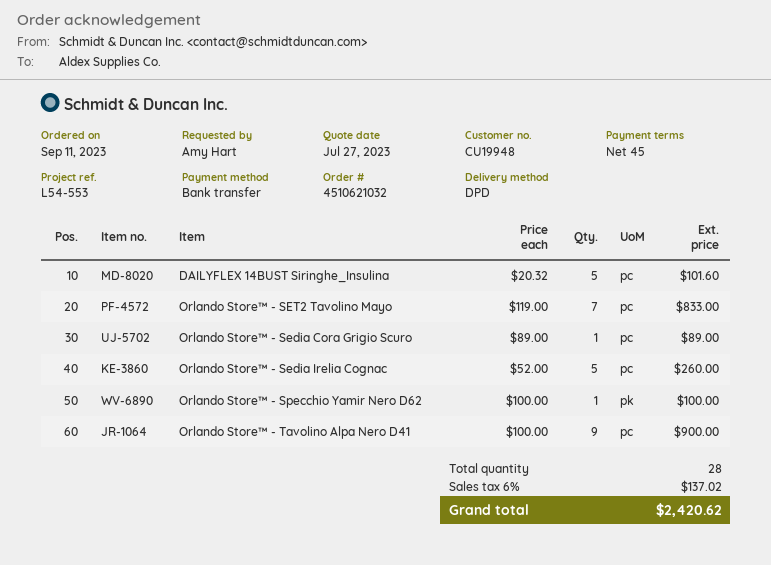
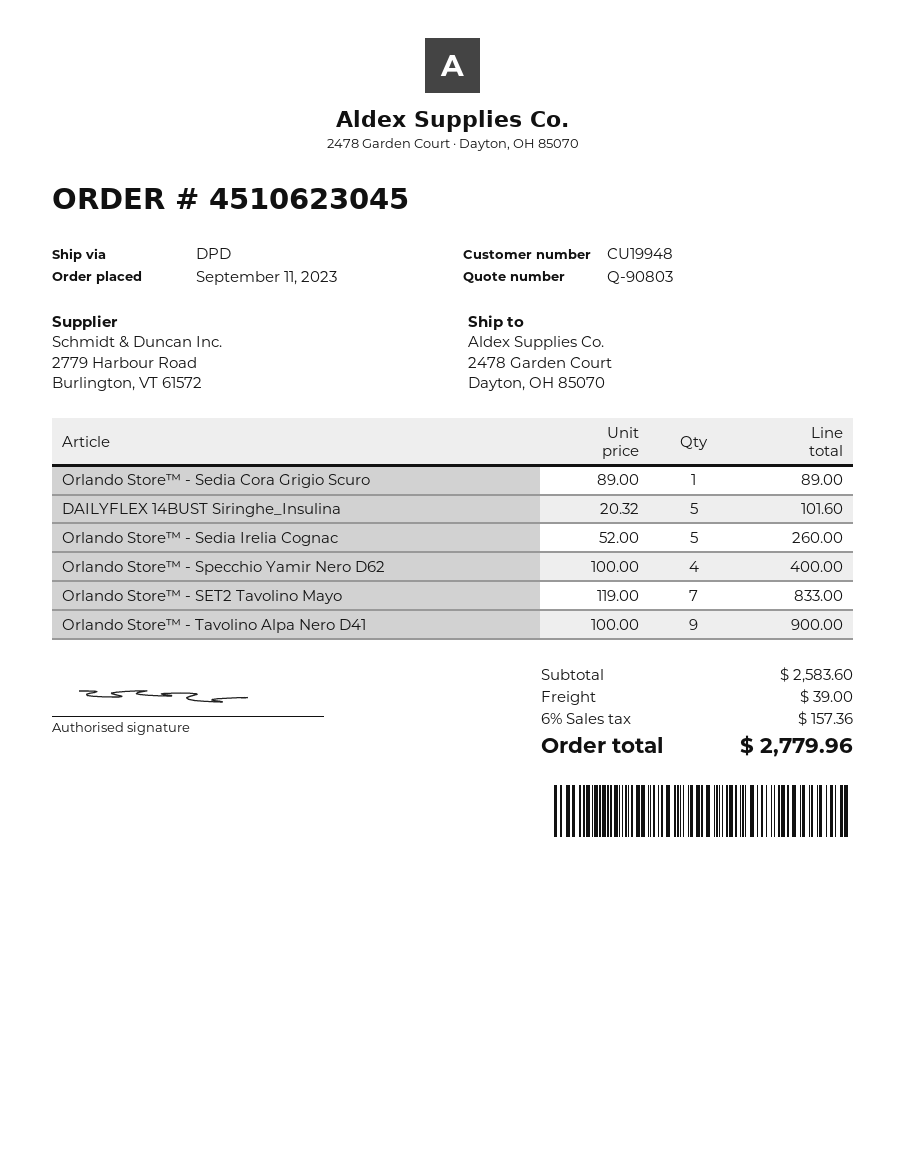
order number: 4510621032 -> 4510623045
Orlando Store™ - Specchio Yamir Nero D62: 1 x 100.00 = 100.00 -> 4 x 100.00 = 400.00
shipping: none -> 39.00
tax: 6% = 137.02 -> 6% = 157.36
total: 2420.62 -> 2779.96

